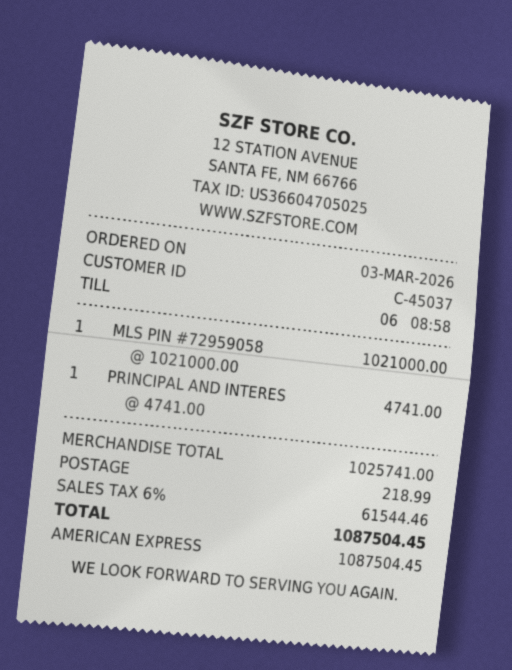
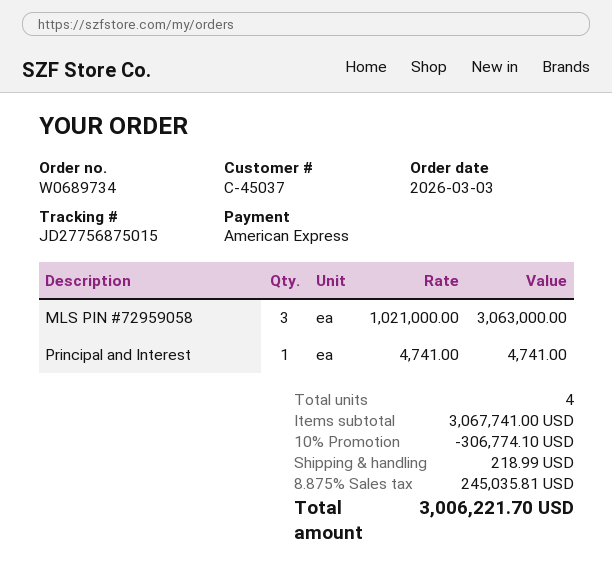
MLS PIN #72959058: 1 x 1021000.00 = 1021000.00 -> 3 x 1021000.00 = 3063000.00
subtotal: 1025741.00 -> 3067741.00
discount: none -> 10% = 306774.10
tax: 6% = 61544.46 -> 8.875% = 245035.81
total: 1087504.45 -> 3006221.70

